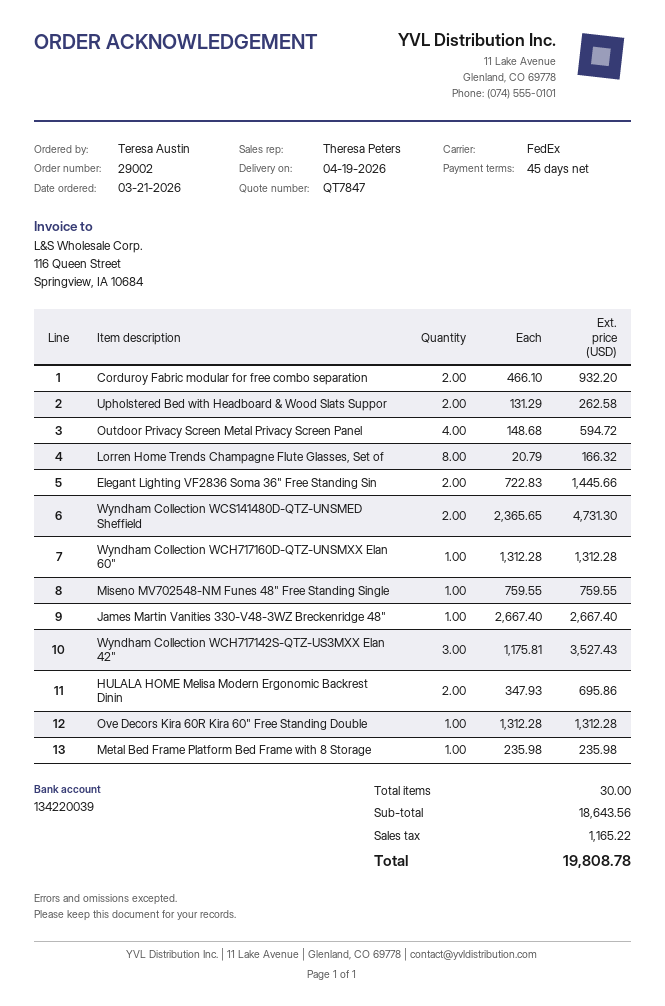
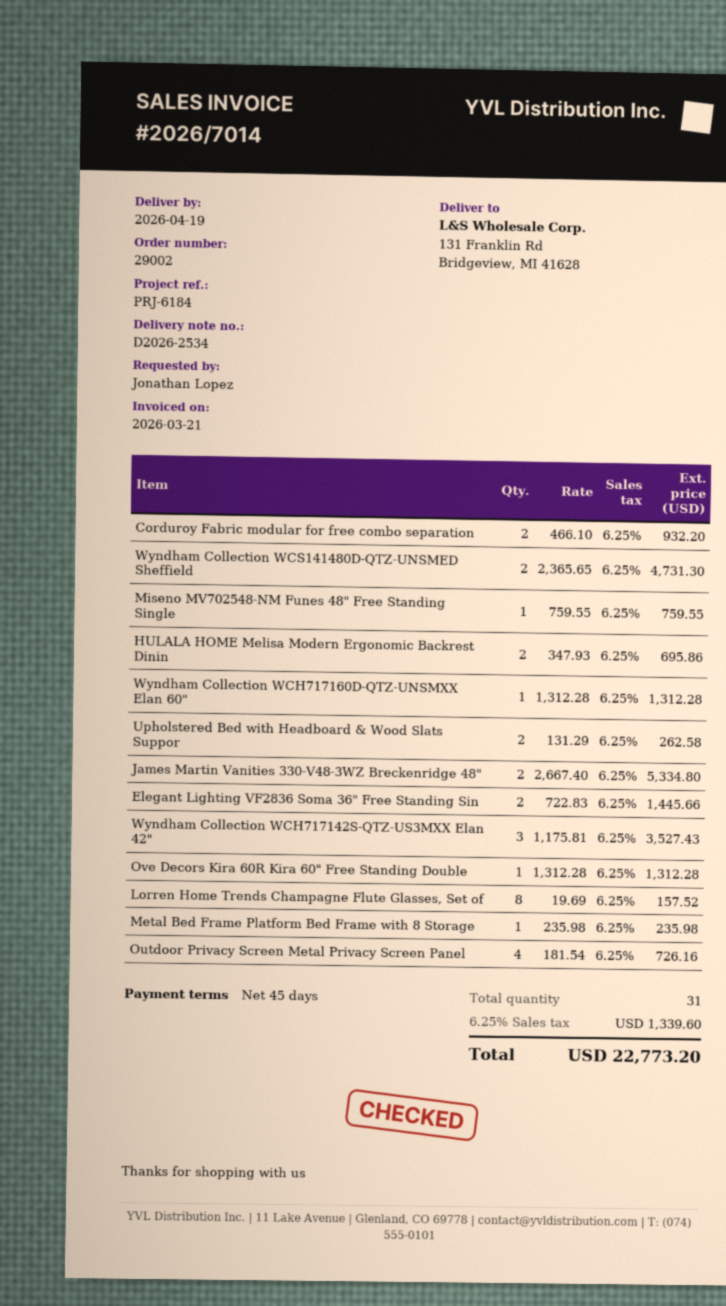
ordered by: Teresa Austin -> Jonathan Lopez
Outdoor Privacy Screen Metal Privacy Screen Panel: 4 x 148.68 = 594.72 -> 4 x 181.54 = 726.16
Lorren Home Trends Champagne Flute Glasses, Set of: 8 x 20.79 = 166.32 -> 8 x 19.69 = 157.52
James Martin Vanities 330-V48-3WZ Breckenridge 48": 1 x 2667.40 = 2667.40 -> 2 x 2667.40 = 5334.80
total quantity: 30 -> 31
tax: 1165.22 -> 1339.60
total: 19808.78 -> 22773.20

